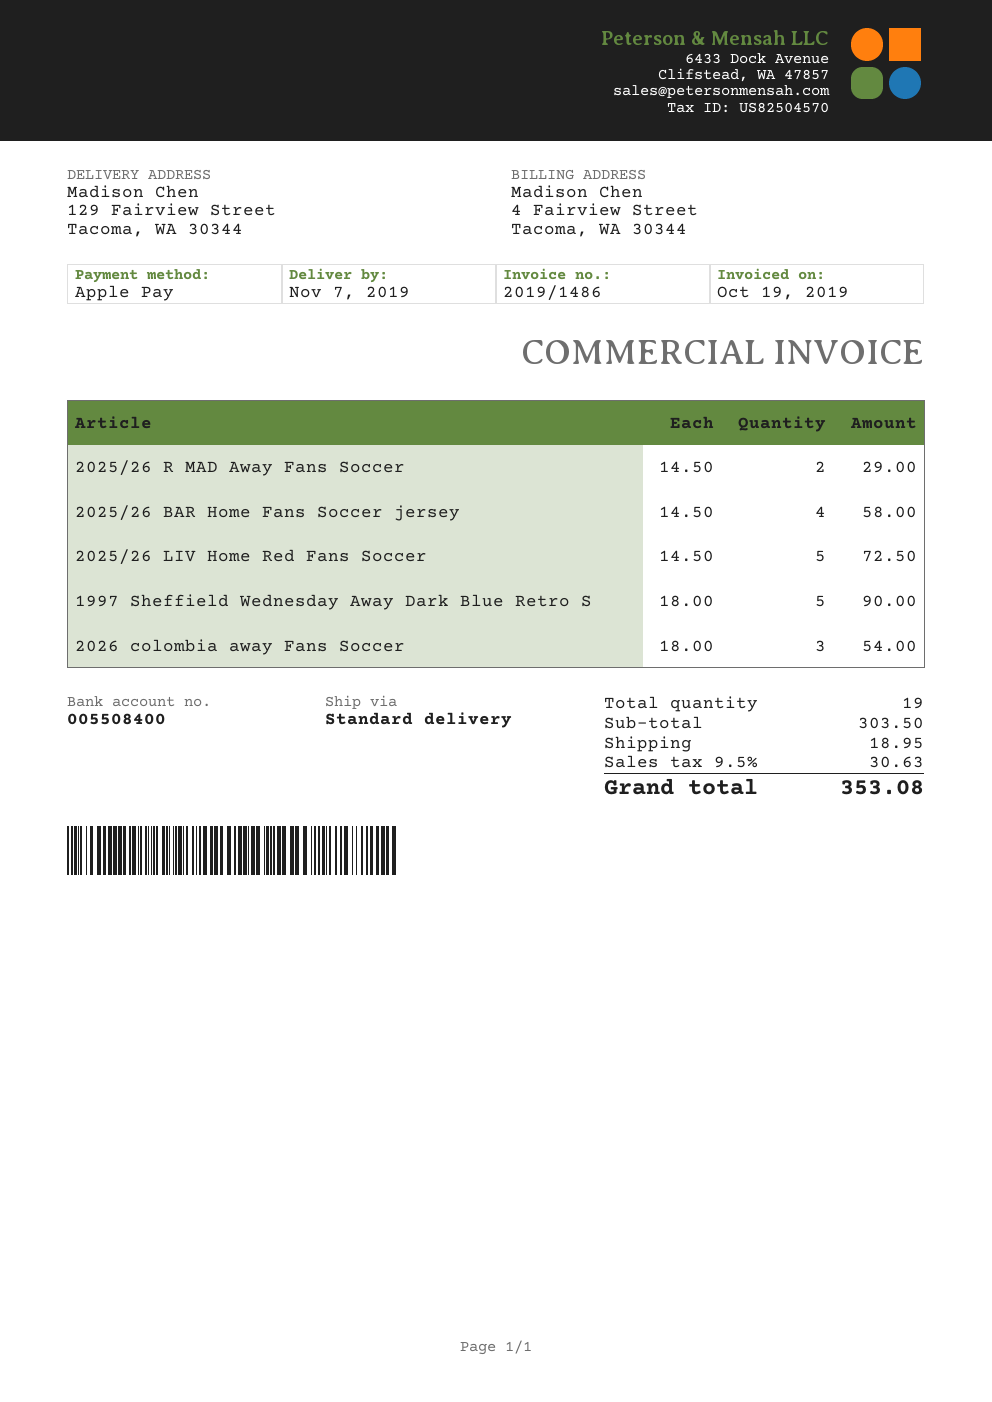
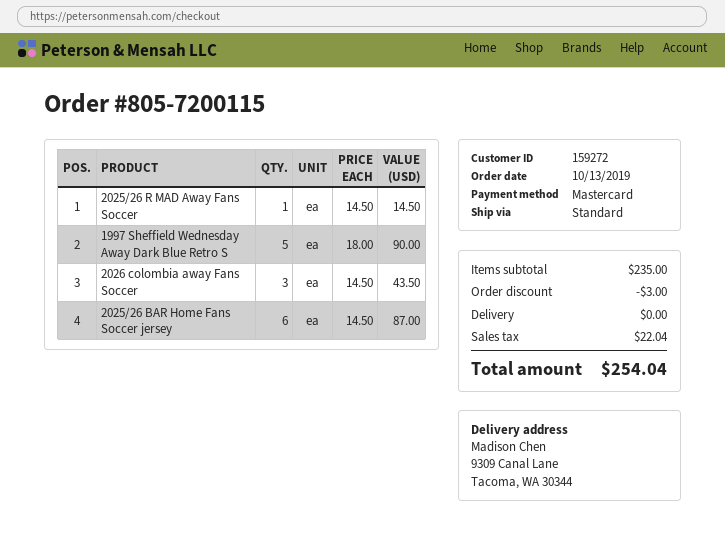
payment method: Apple Pay -> Mastercard
ship to: 129 Fairview Street, Tacoma, WA 30344 -> 9309 Canal Lane, Tacoma, WA 30344
2025/26 R MAD Away Fans Soccer: 2 x 14.50 = 29.00 -> 1 x 14.50 = 14.50
2025/26 BAR Home Fans Soccer jersey: 4 x 14.50 = 58.00 -> 6 x 14.50 = 87.00
2025/26 LIV Home Red Fans Soccer: 5 x 14.50 = 72.50 -> none
2026 colombia away Fans Soccer: 3 x 18.00 = 54.00 -> 3 x 14.50 = 43.50
subtotal: 303.50 -> 235.00
discount: none -> 3.00
shipping: 18.95 -> 0.00
tax: 30.63 -> 22.04
total: 353.08 -> 254.04

